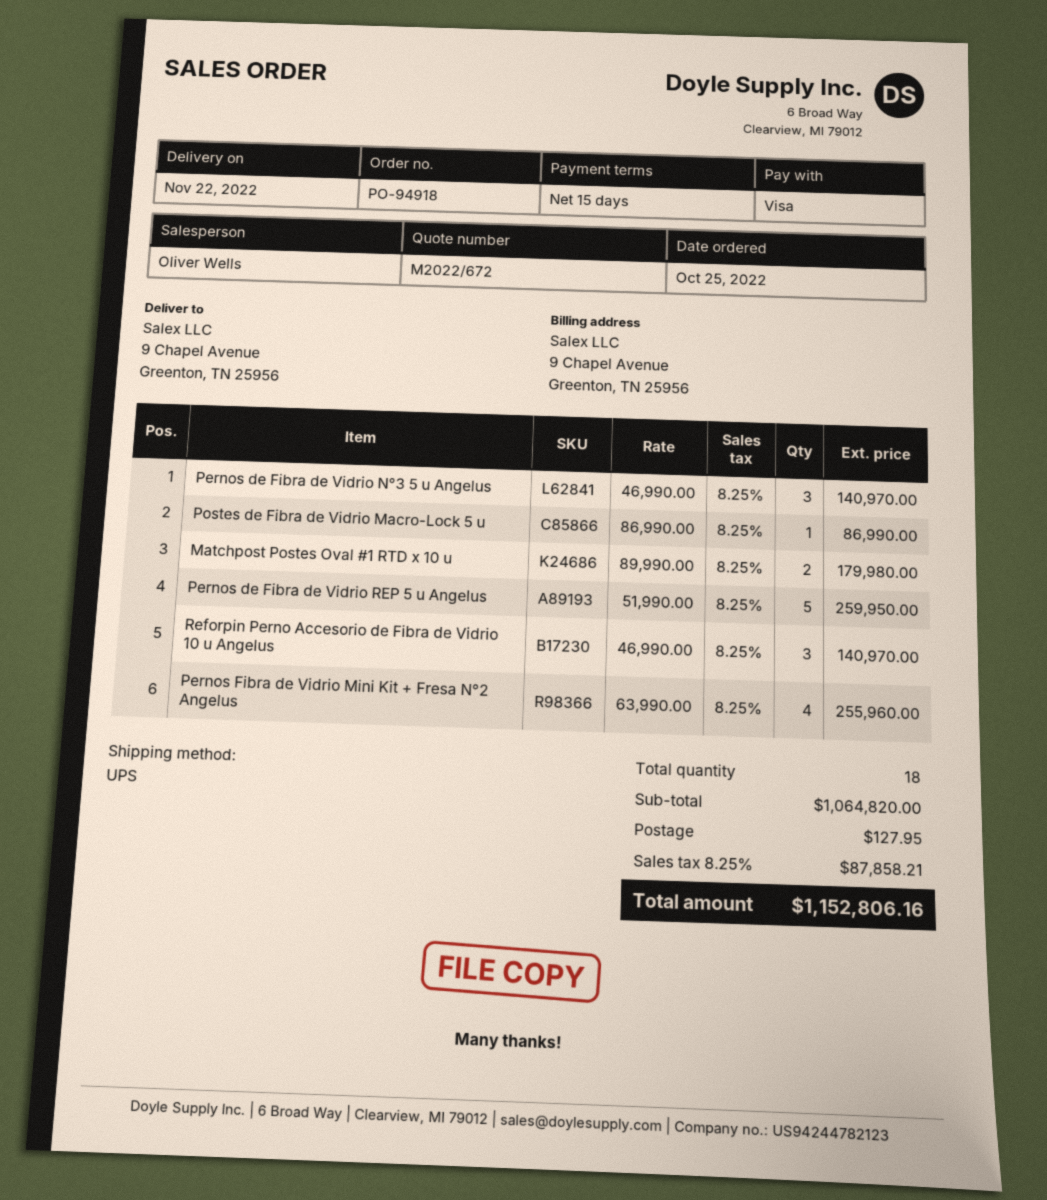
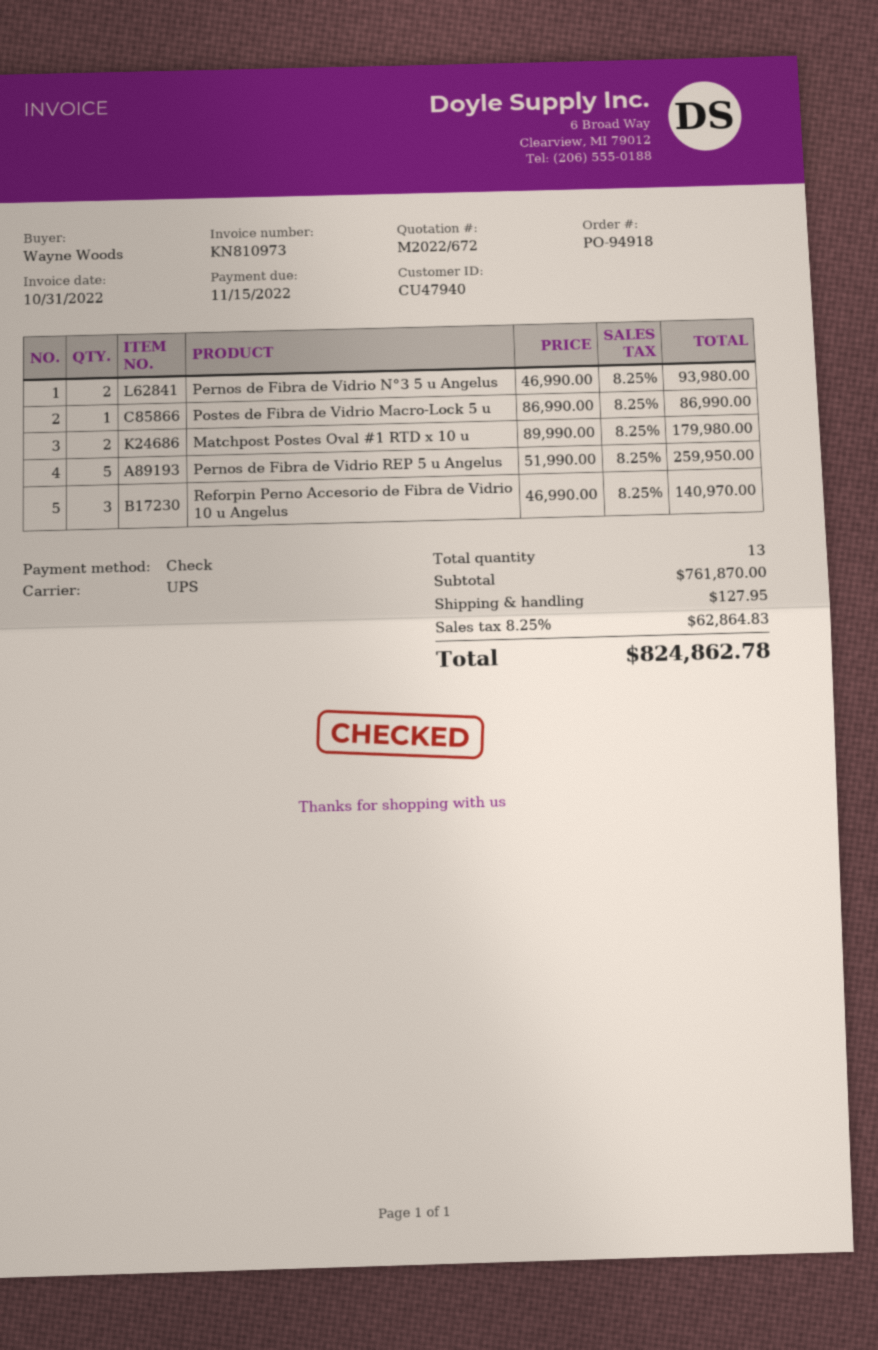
payment method: Visa -> cheque
Pernos de Fibra de Vidrio N°3 5 u Angelus: 3 x 46990.00 = 140970.00 -> 2 x 46990.00 = 93980.00
Pernos Fibra de Vidrio Mini Kit + Fresa N°2 Angelus: 4 x 63990.00 = 255960.00 -> none
total quantity: 18 -> 13
subtotal: 1064820.00 -> 761870.00
tax: 8.25% = 87858.21 -> 8.25% = 62864.83
total: 1152806.16 -> 824862.78

